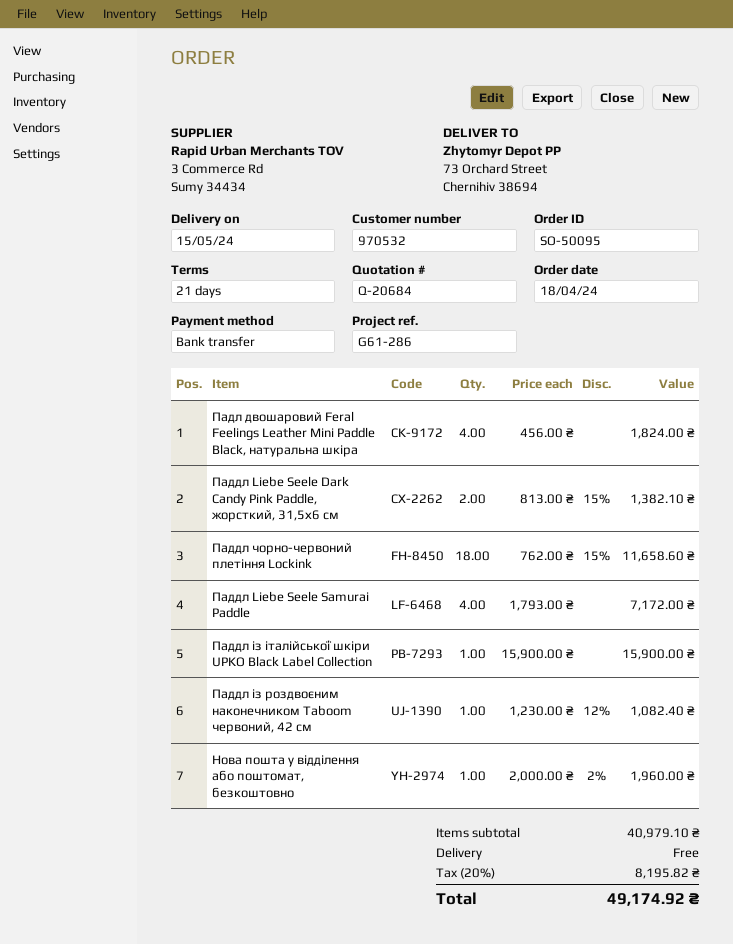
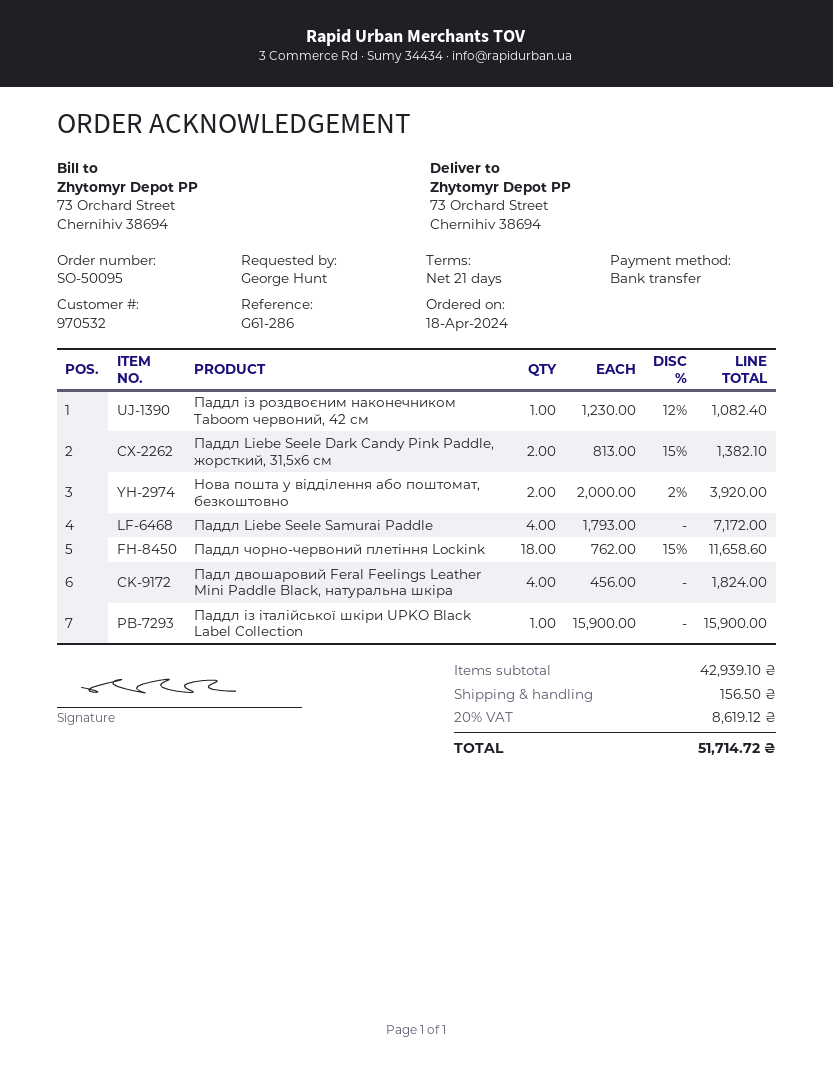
Нова пошта у відділення або поштомат, безкоштовно: 1 x 2000.00 - 2% = 1960.00 -> 2 x 2000.00 - 2% = 3920.00
subtotal: 40979.10 -> 42939.10
shipping: 0.00 -> 156.50
tax: 20% = 8195.82 -> 20% = 8619.12
total: 49174.92 -> 51714.72

